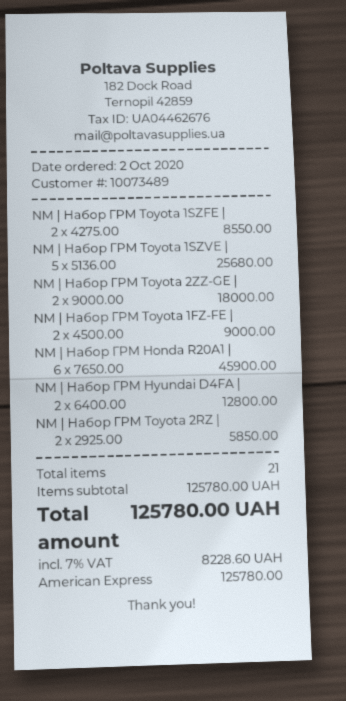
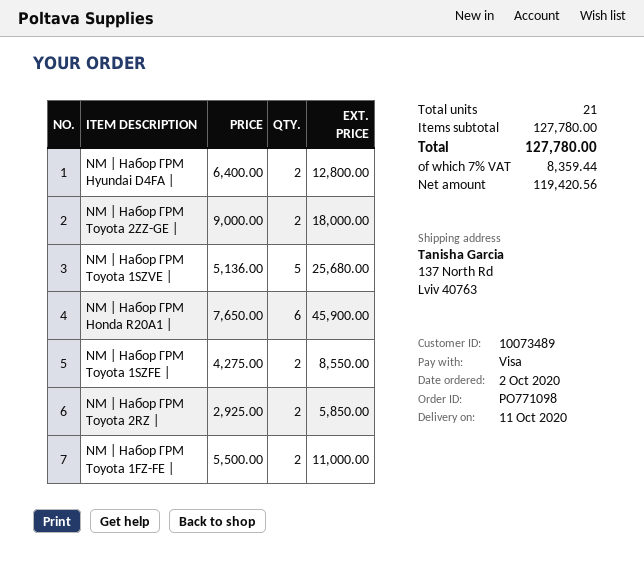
payment method: American Express -> Visa
NM | Набор ГРМ Toyota 1FZ-FE |: 2 x 4500.00 = 9000.00 -> 2 x 5500.00 = 11000.00
subtotal: 125780.00 -> 127780.00
tax: 7% = 8228.60 -> 7% = 8359.44
total: 125780.00 -> 127780.00

